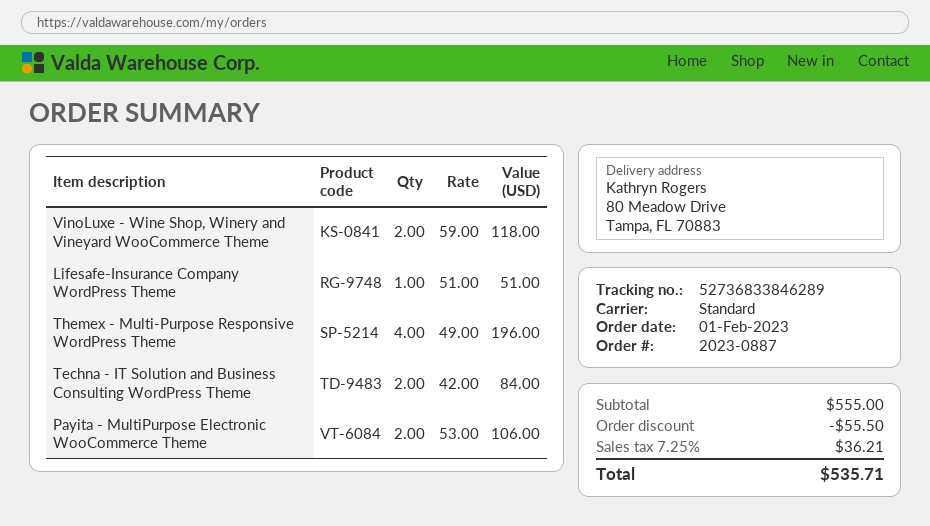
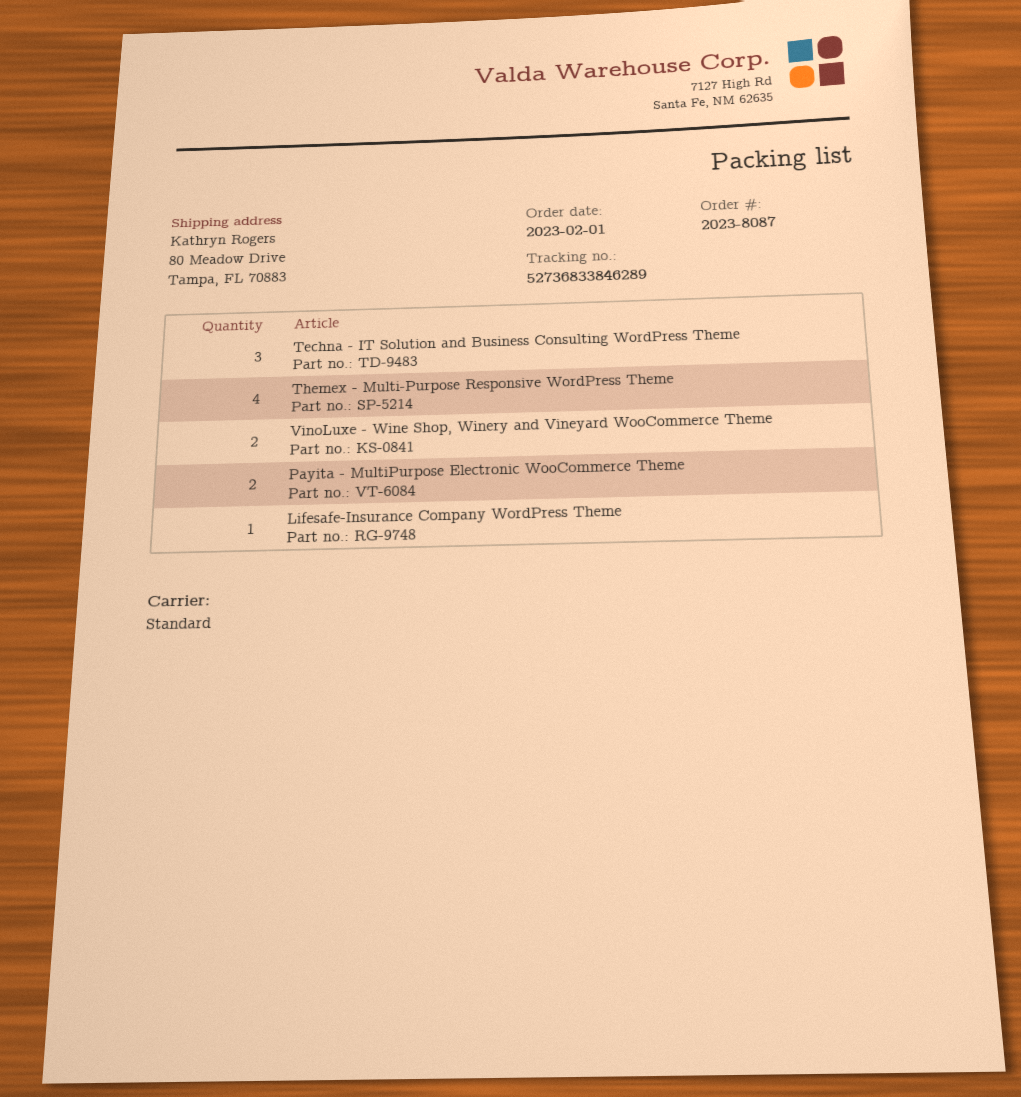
order number: 2023-0887 -> 2023-8087
Techna - IT Solution and Business Consulting WordPress Theme: 2 -> 3

